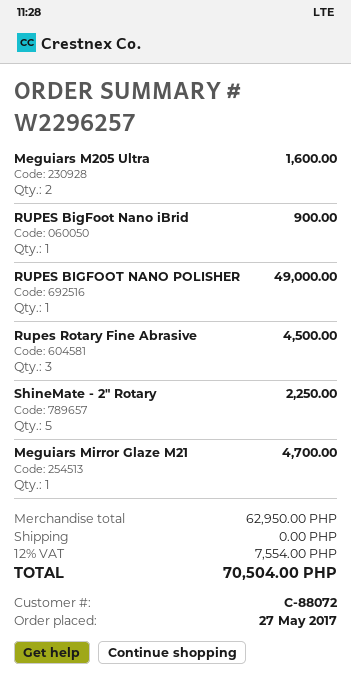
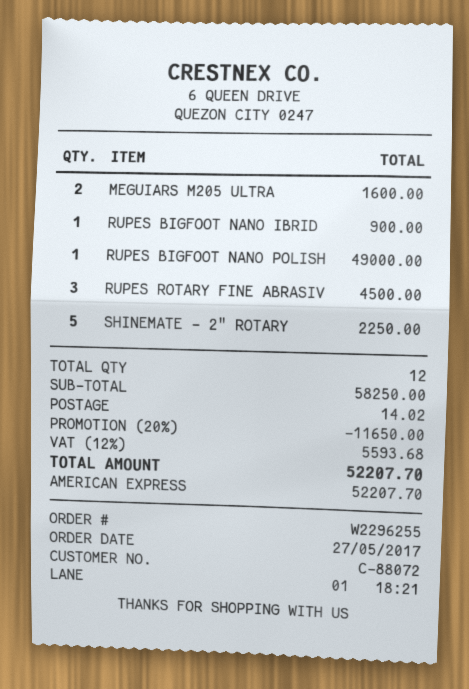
order number: W2296257 -> W2296255
Meguiars Mirror Glaze M21: 1 for 4700.00 -> none
subtotal: 62950.00 -> 58250.00
discount: none -> 20% = 11650.00
shipping: 0.00 -> 14.02
tax: 12% = 7554.00 -> 12% = 5593.68
total: 70504.00 -> 52207.70

